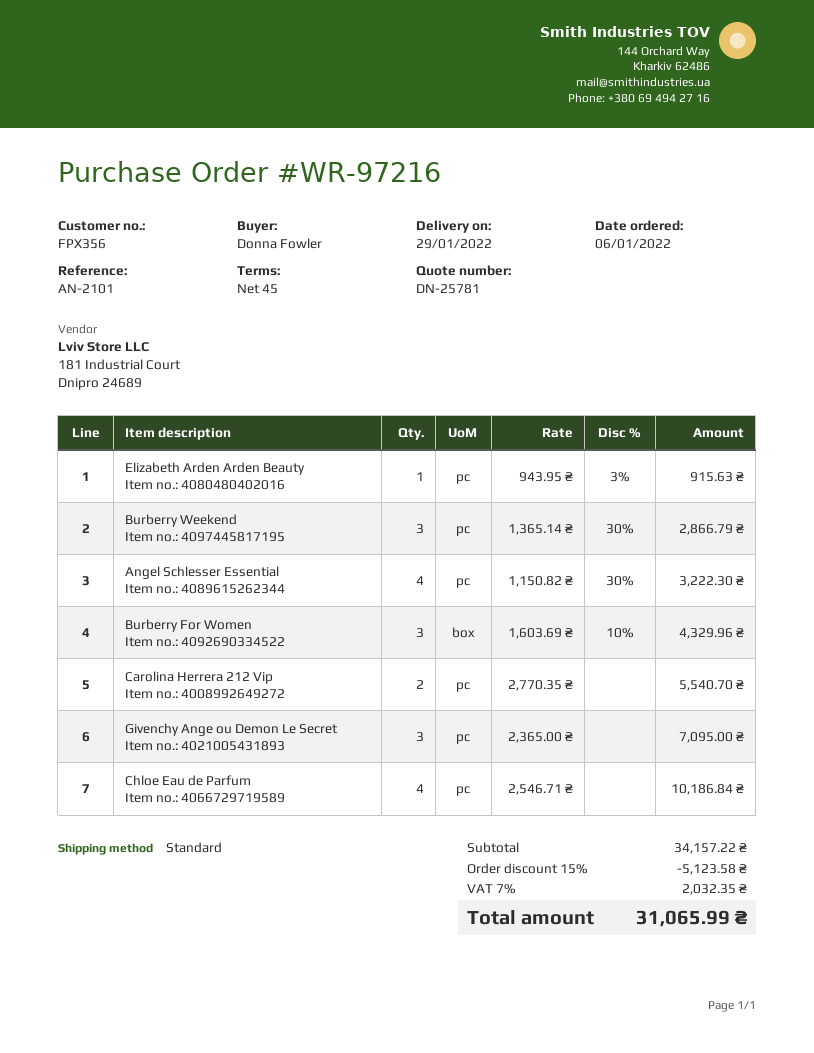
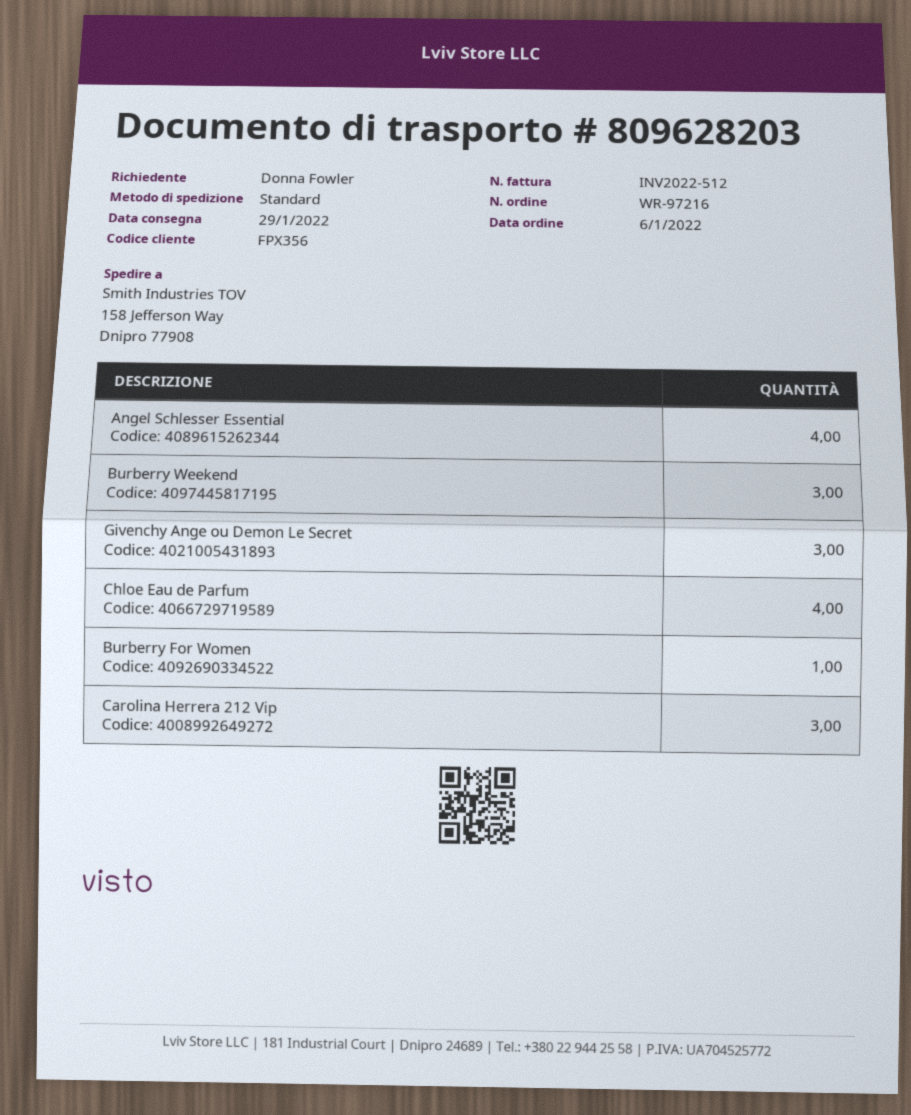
Elizabeth Arden Arden Beauty: 1 -> none
Burberry For Women: 3 -> 1
Carolina Herrera 212 Vip: 2 -> 3

